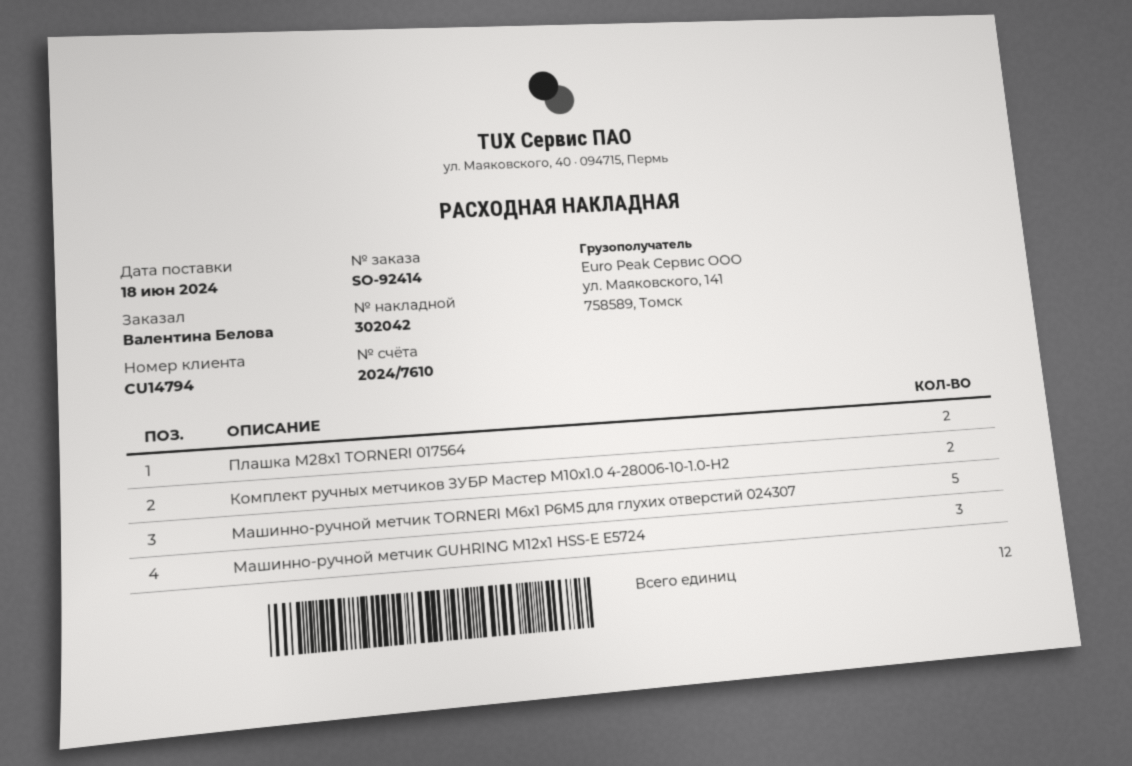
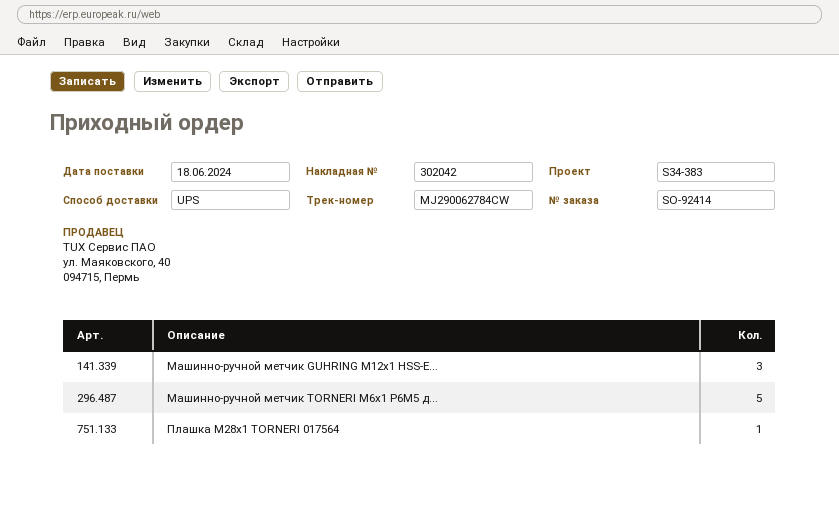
Плашка М28x1 TORNERI 017564: 2 -> 1
Комплект ручных метчиков ЗУБР Мастер M10x1.0 4-28006-10-1.0-H2: 2 -> none

